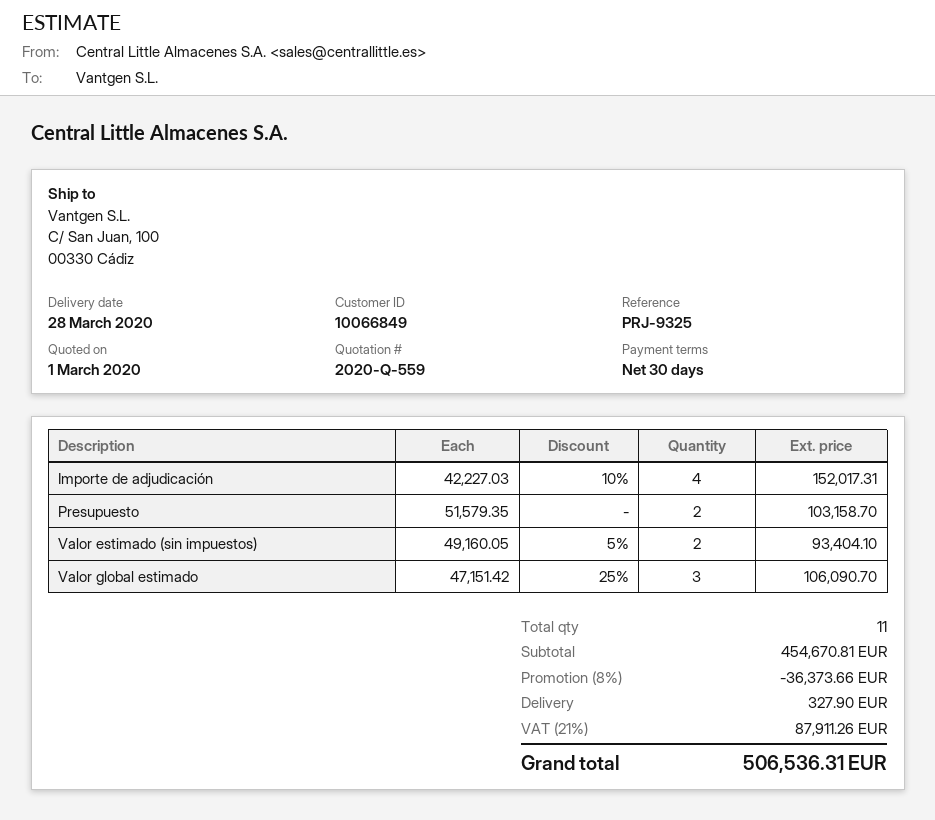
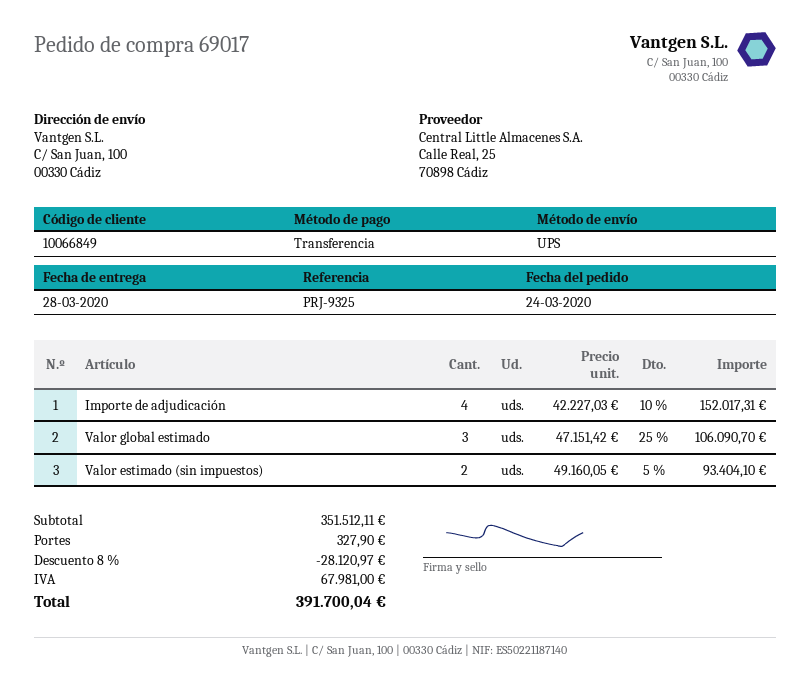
Presupuesto: 2 x 51579.35 = 103158.70 -> none
subtotal: 454670.81 -> 351512.11
discount: 8% = 36373.66 -> 8% = 28120.97
tax: 87911.26 -> 67981.00
total: 506536.31 -> 391700.04

